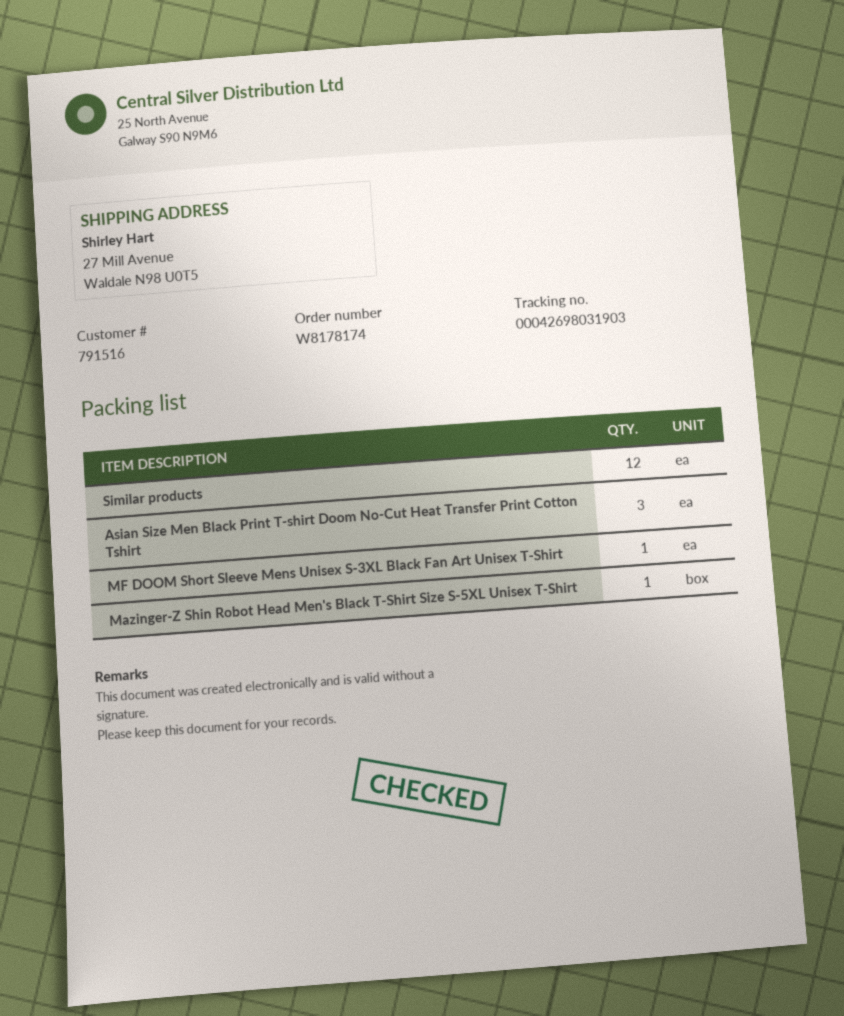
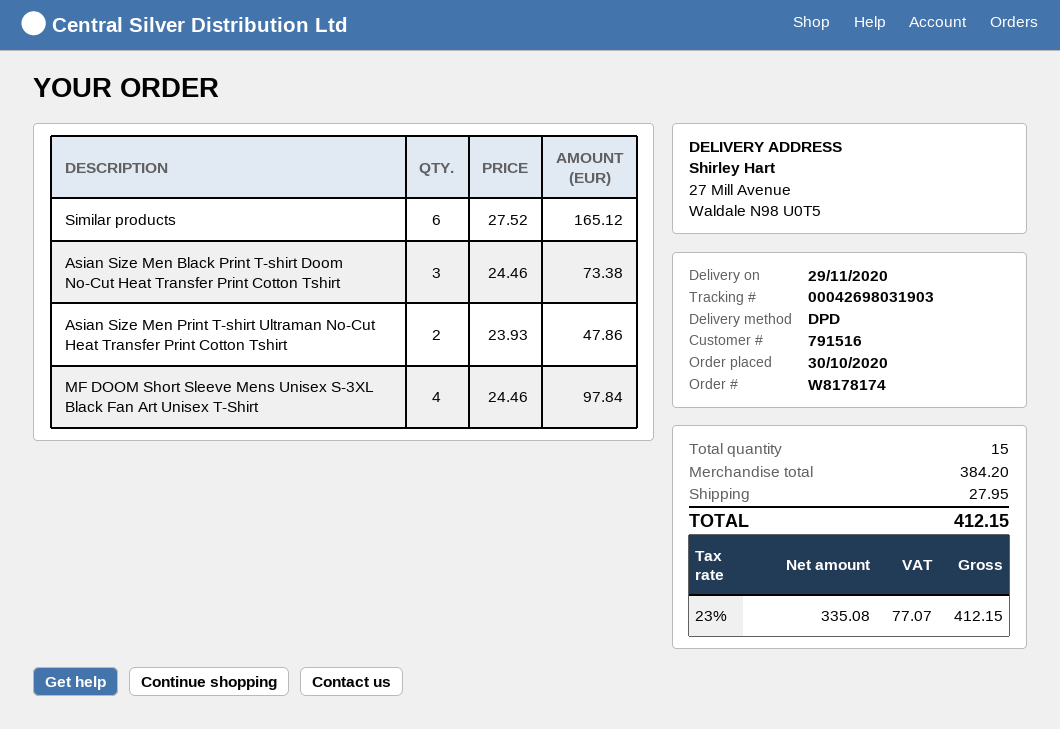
Similar products: 12 -> 6
MF DOOM Short Sleeve Mens Unisex S-3XL Black Fan Art Unisex T-Shirt: 1 -> 4
Mazinger-Z Shin Robot Head Men's Black T-Shirt Size S-5XL Unisex T-Shirt: 1 -> none
Asian Size Men Print T-shirt Ultraman No-Cut Heat Transfer Print Cotton Tshirt: none -> 2

